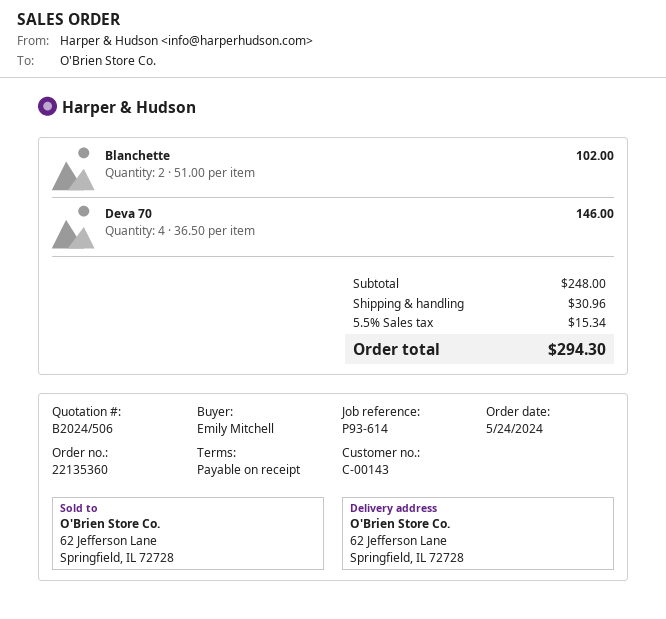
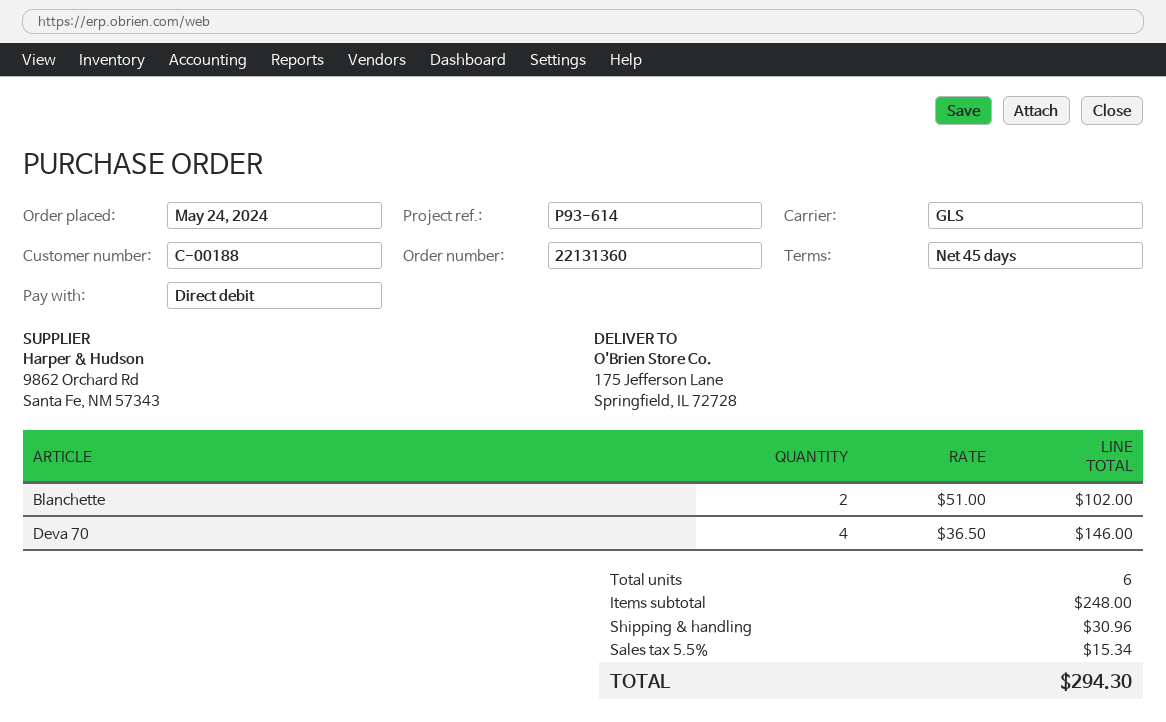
order number: 22135360 -> 22131360
payment terms: on receipt -> 45 days
customer number: C-00143 -> C-00188
ship to: 62 Jefferson Lane, Springfield, IL 72728 -> 175 Jefferson Lane, Springfield, IL 72728

